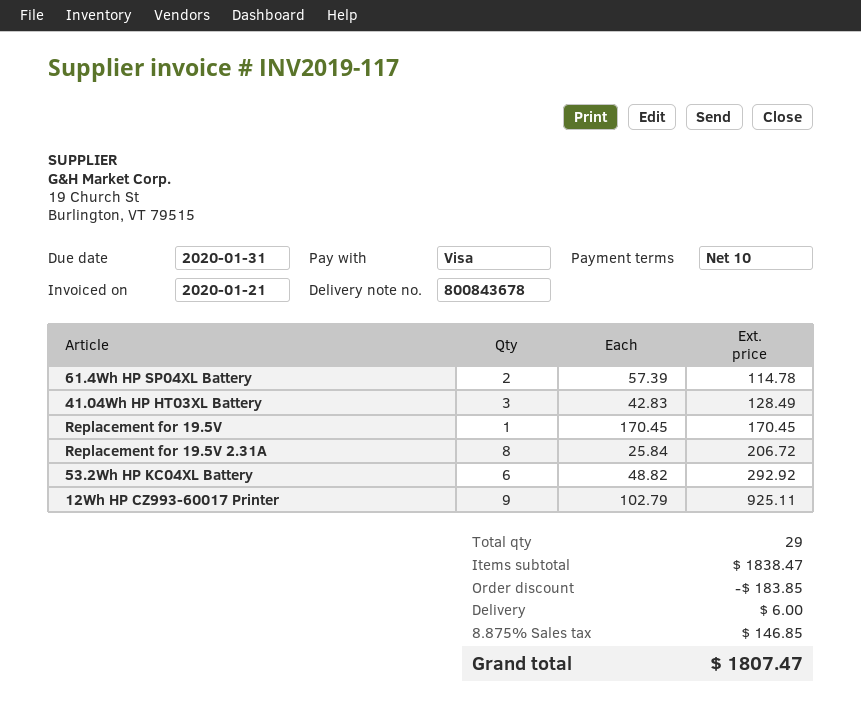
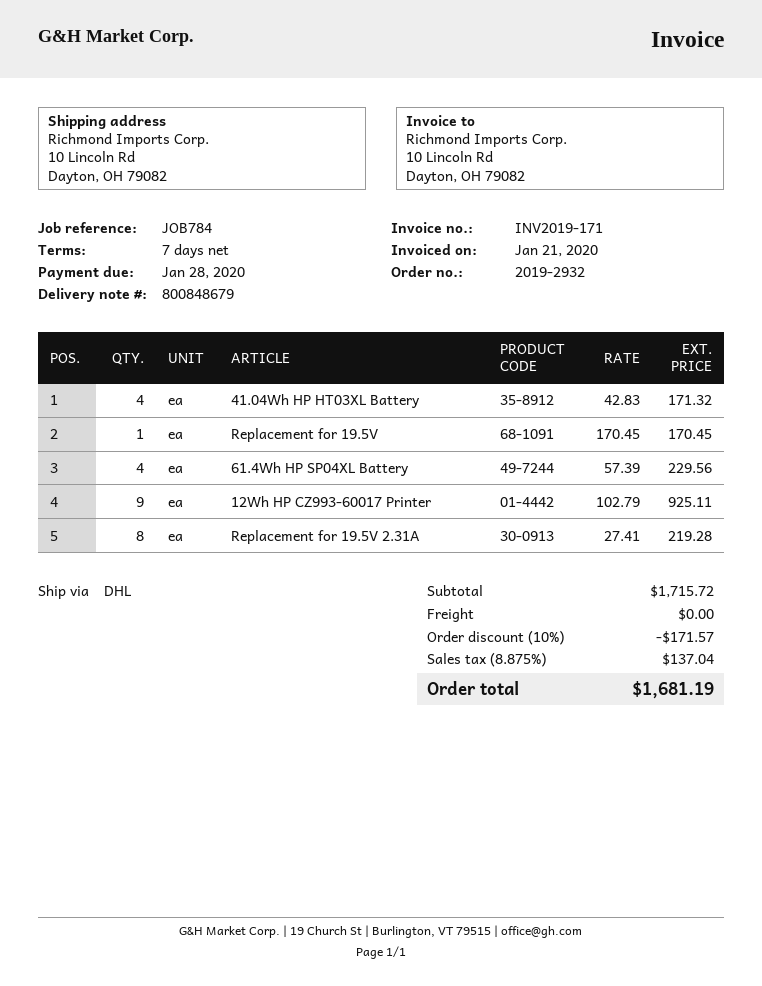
delivery note number: 800843678 -> 800848679
invoice number: INV2019-117 -> INV2019-171
payment terms: 10 days -> 7 days
due date: 2020-01-31 -> 2020-01-28
61.4Wh HP SP04XL Battery: 2 x 57.39 = 114.78 -> 4 x 57.39 = 229.56
41.04Wh HP HT03XL Battery: 3 x 42.83 = 128.49 -> 4 x 42.83 = 171.32
Replacement for 19.5V 2.31A: 8 x 25.84 = 206.72 -> 8 x 27.41 = 219.28
53.2Wh HP KC04XL Battery: 6 x 48.82 = 292.92 -> none
subtotal: 1838.47 -> 1715.72
discount: 183.85 -> 171.57
shipping: 6.00 -> 0.00
tax: 8.875% = 146.85 -> 8.875% = 137.04
total: 1807.47 -> 1681.19

